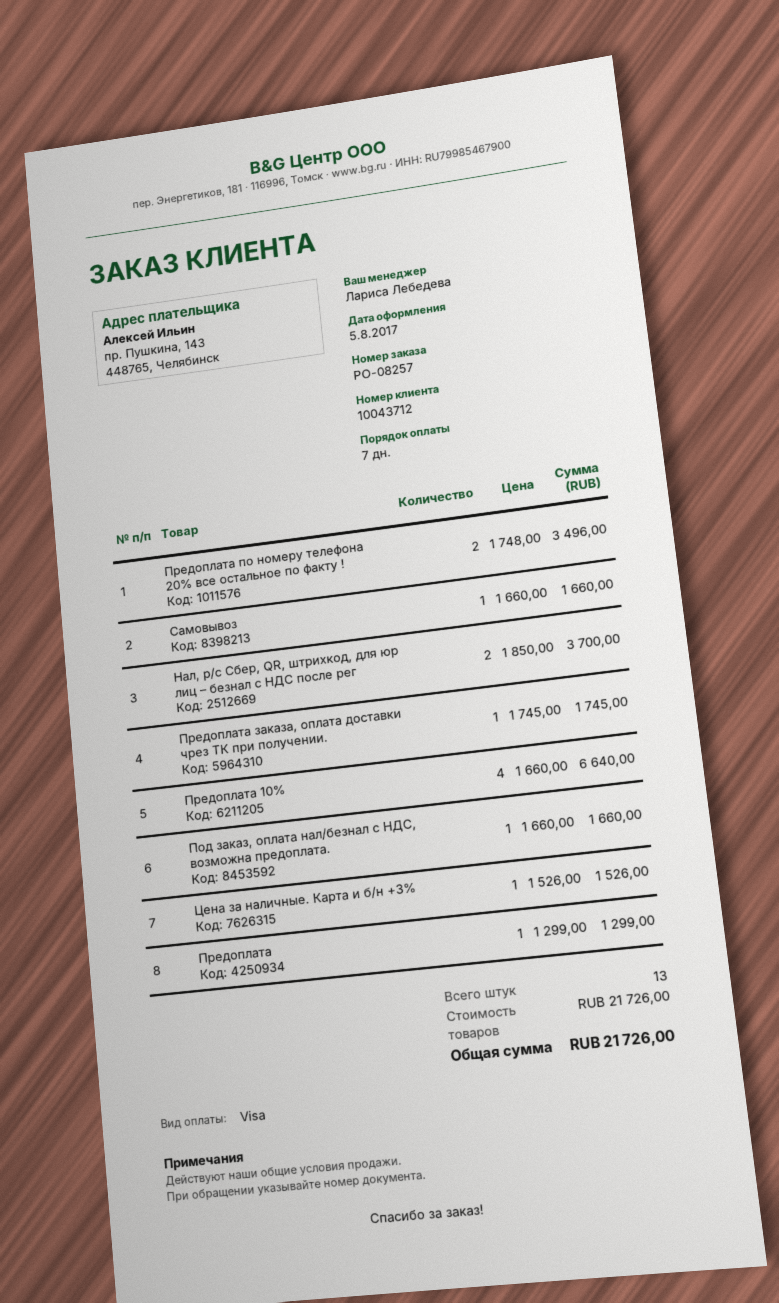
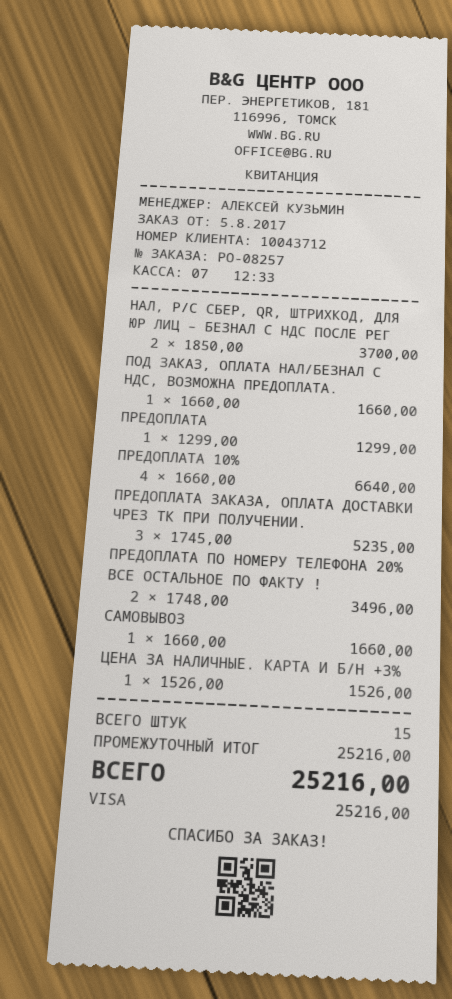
sales rep: Лариса Лебедева -> АЛЕКСЕЙ КУЗЬМИН
Предоплата заказа, оплата доставки чрез ТК при получении.: 1 x 1745.00 = 1745.00 -> 3 x 1745.00 = 5235.00
total quantity: 13 -> 15
subtotal: 21726.00 -> 25216.00
total: 21726.00 -> 25216.00

